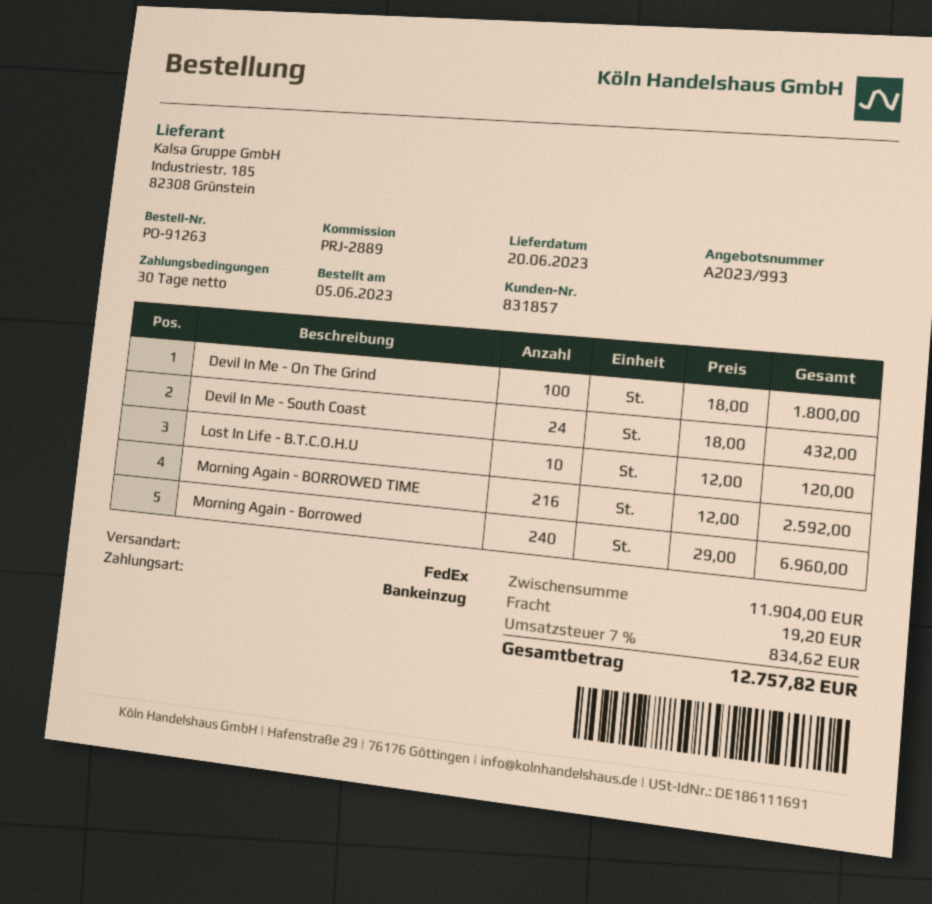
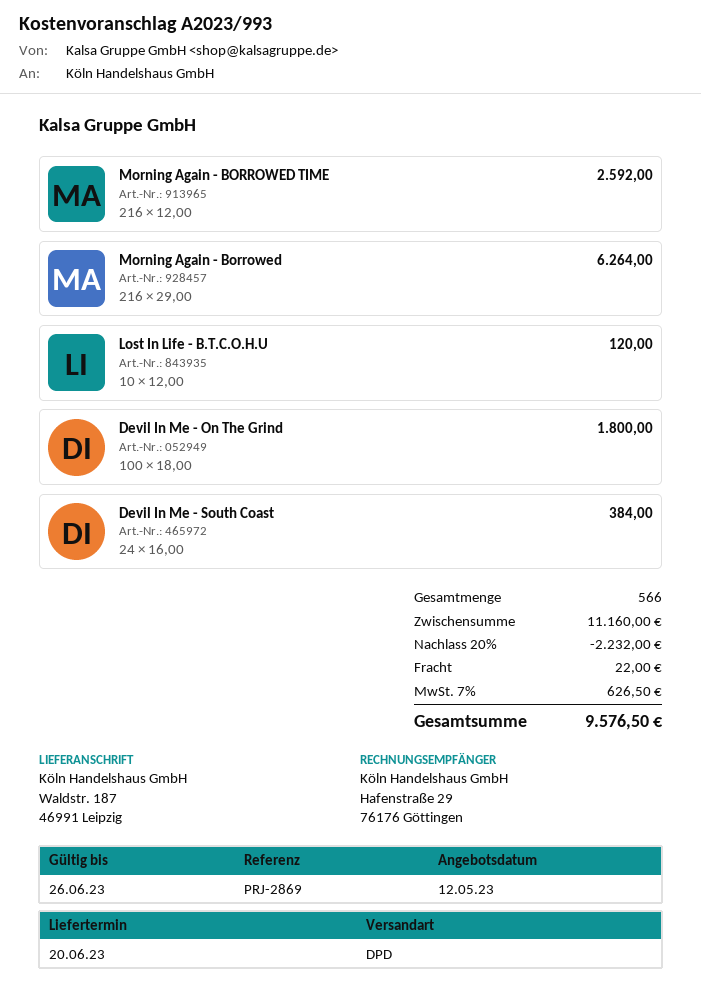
reference: PRJ-2889 -> PRJ-2869
shipping method: FedEx -> DPD
Devil In Me - South Coast: 24 x 18.00 = 432.00 -> 24 x 16.00 = 384.00
Morning Again - Borrowed: 240 x 29.00 = 6960.00 -> 216 x 29.00 = 6264.00
subtotal: 11904.00 -> 11160.00
discount: none -> 20% = 2232.00
shipping: 19.20 -> 22.00
tax: 7% = 834.62 -> 7% = 626.50
total: 12757.82 -> 9576.50

